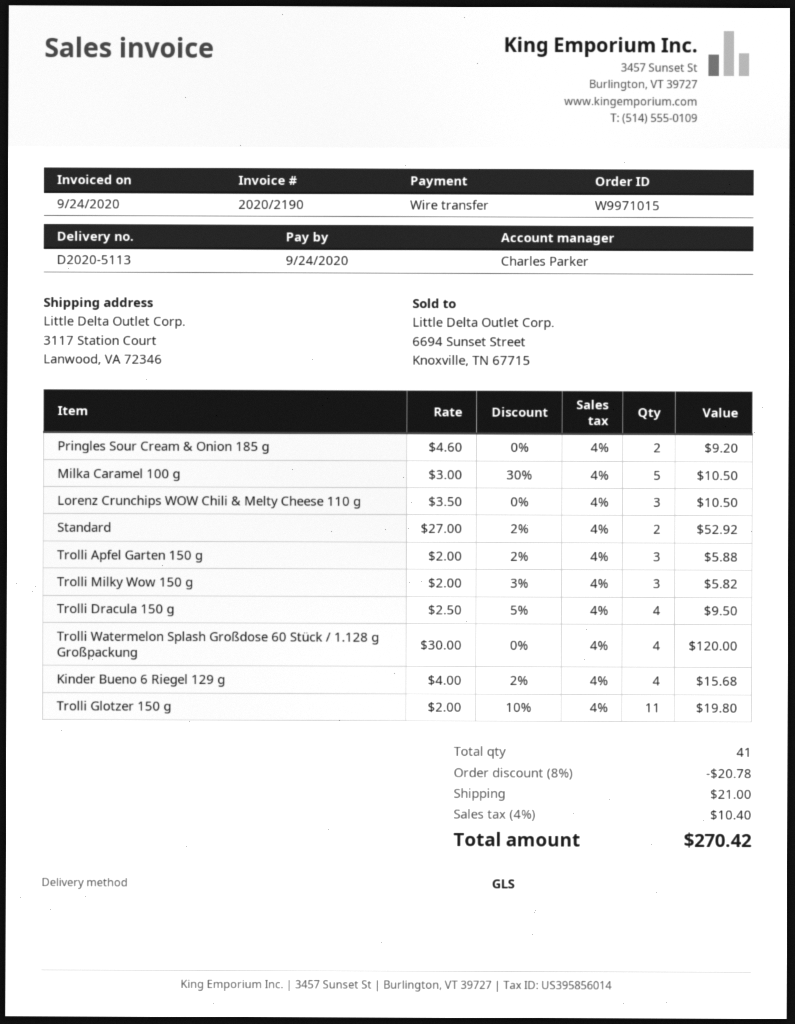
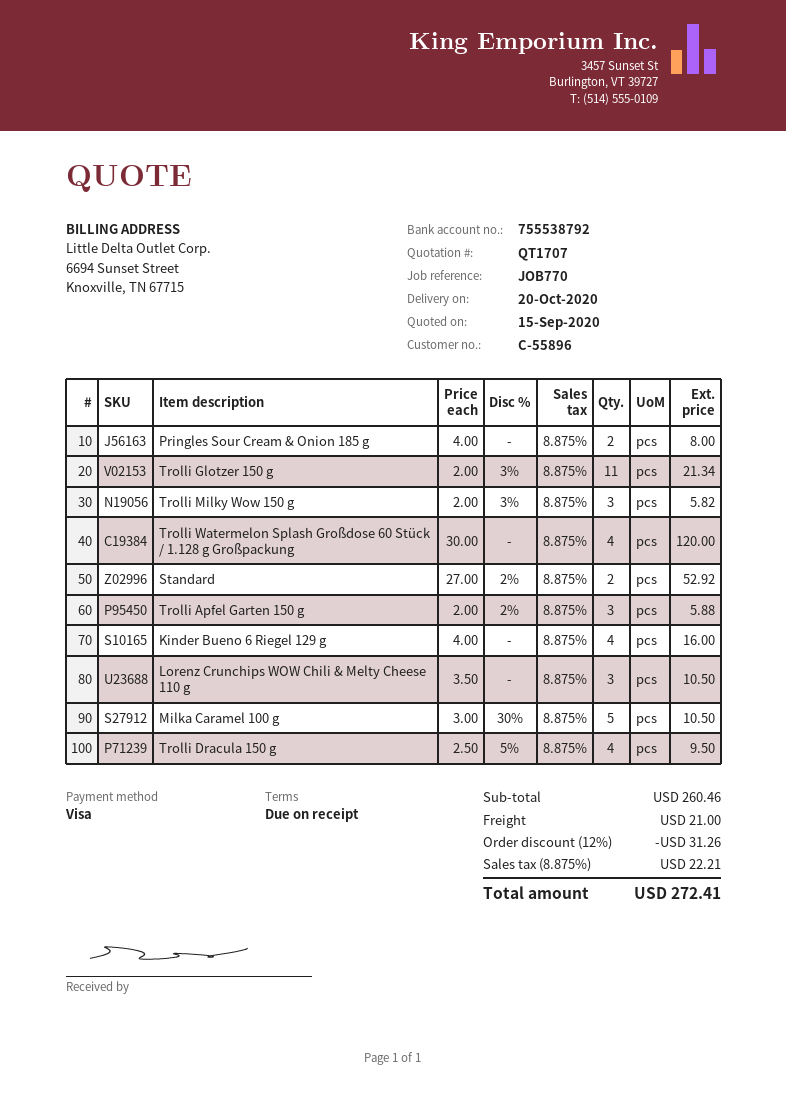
payment method: bank transfer -> Visa
Pringles Sour Cream & Onion 185 g: 2 x 4.60 = 9.20 -> 2 x 4.00 = 8.00
Kinder Bueno 6 Riegel 129 g: 4 x 4.00 - 2% = 15.68 -> 4 x 4.00 = 16.00
Trolli Glotzer 150 g: 11 x 2.00 - 10% = 19.80 -> 11 x 2.00 - 3% = 21.34
discount: 8% = 20.78 -> 12% = 31.26
tax: 4% = 10.40 -> 8.875% = 22.21
total: 270.42 -> 272.41

